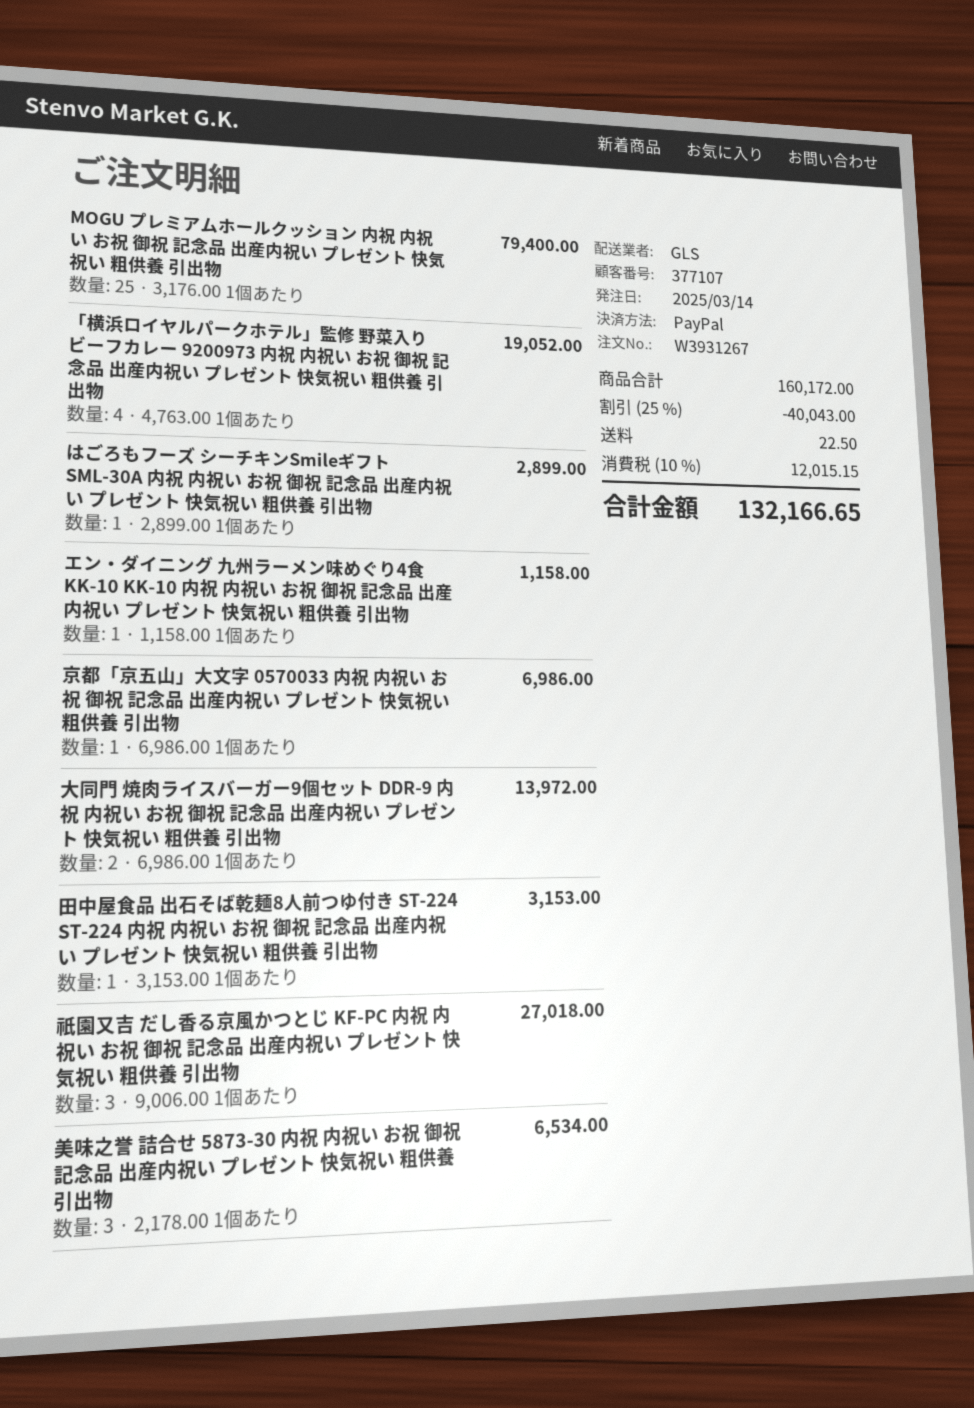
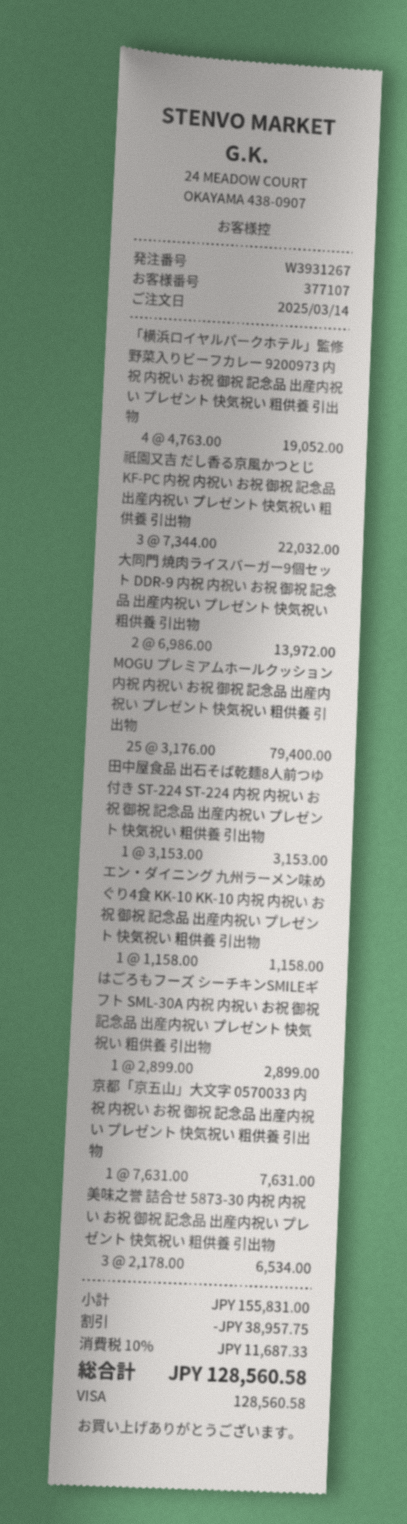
payment method: PayPal -> Visa
京都「京五山」大文字 0570033 内祝 内祝い お祝 御祝 記念品 出産内祝い プレゼント 快気祝い 粗供養 引出物: 1 x 6986.00 = 6986.00 -> 1 x 7631.00 = 7631.00
祇園又吉 だし香る京風かつとじ KF-PC 内祝 内祝い お祝 御祝 記念品 出産内祝い プレゼント 快気祝い 粗供養 引出物: 3 x 9006.00 = 27018.00 -> 3 x 7344.00 = 22032.00
subtotal: 160172.00 -> 155831.00
discount: 40043.00 -> 38957.75
shipping: 22.50 -> none
tax: 10% = 12015.15 -> 10% = 11687.33
total: 132166.65 -> 128560.58

